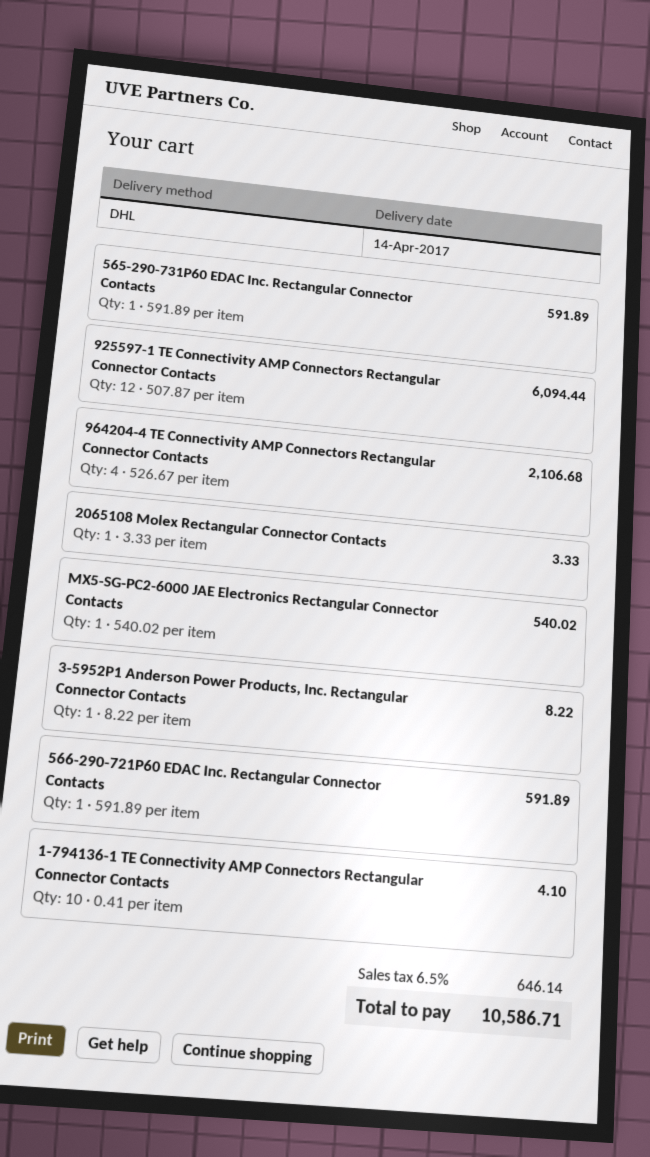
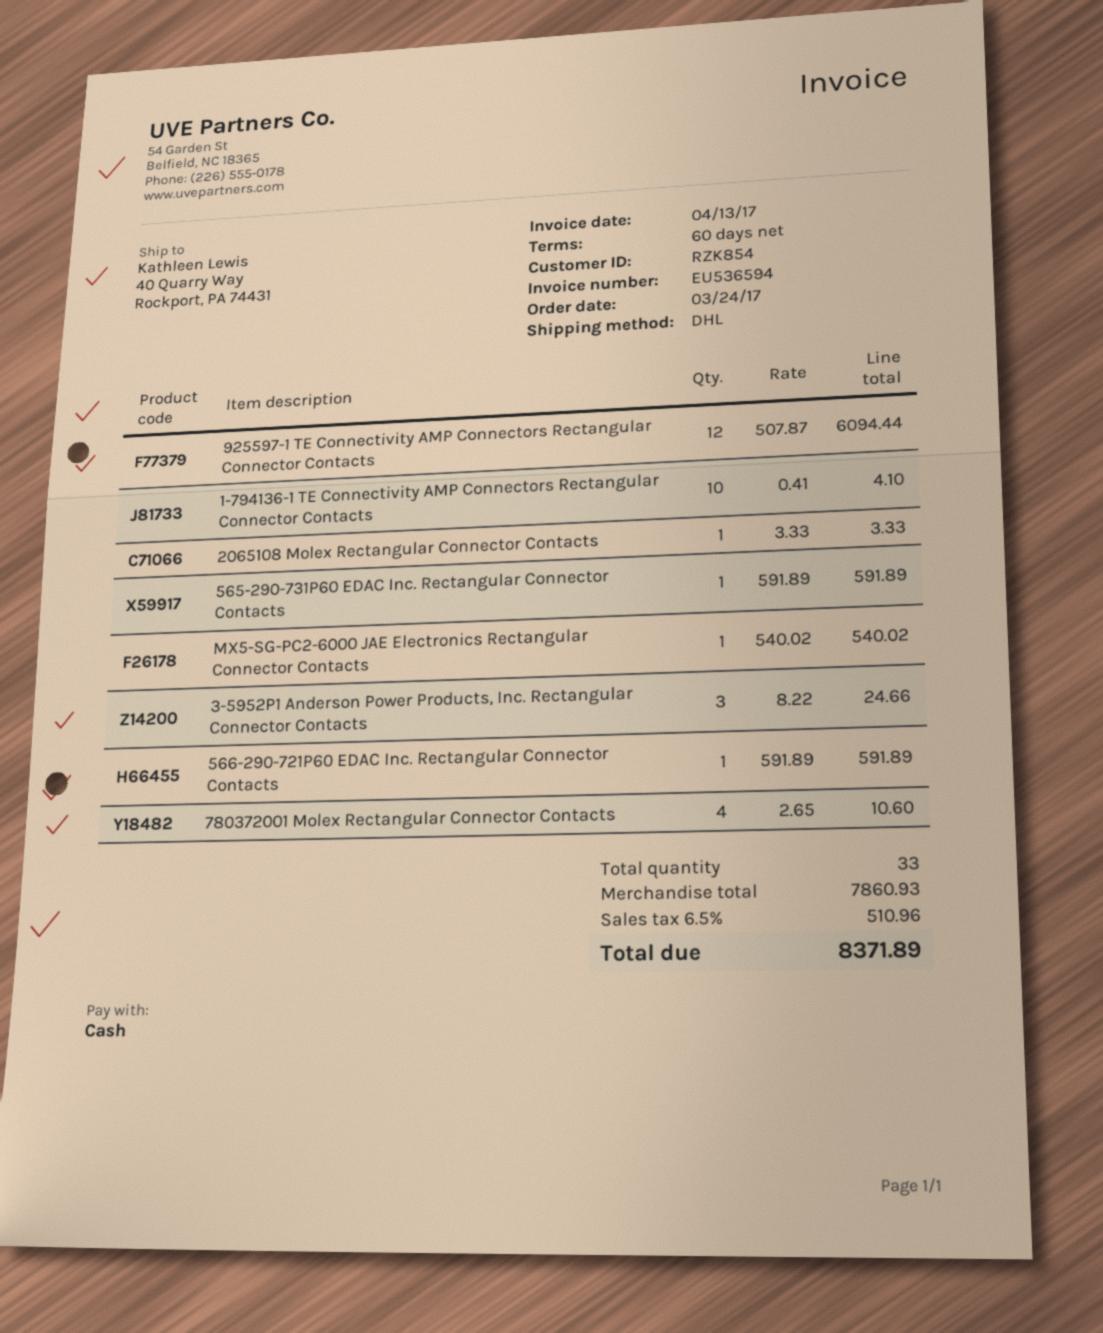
964204-4 TE Connectivity AMP Connectors Rectangular Connector Contacts: 4 x 526.67 = 2106.68 -> none
3-5952P1 Anderson Power Products, Inc. Rectangular Connector Contacts: 1 x 8.22 = 8.22 -> 3 x 8.22 = 24.66
780372001 Molex Rectangular Connector Contacts: none -> 4 x 2.65 = 10.60
tax: 6.5% = 646.14 -> 6.5% = 510.96
total: 10586.71 -> 8371.89

